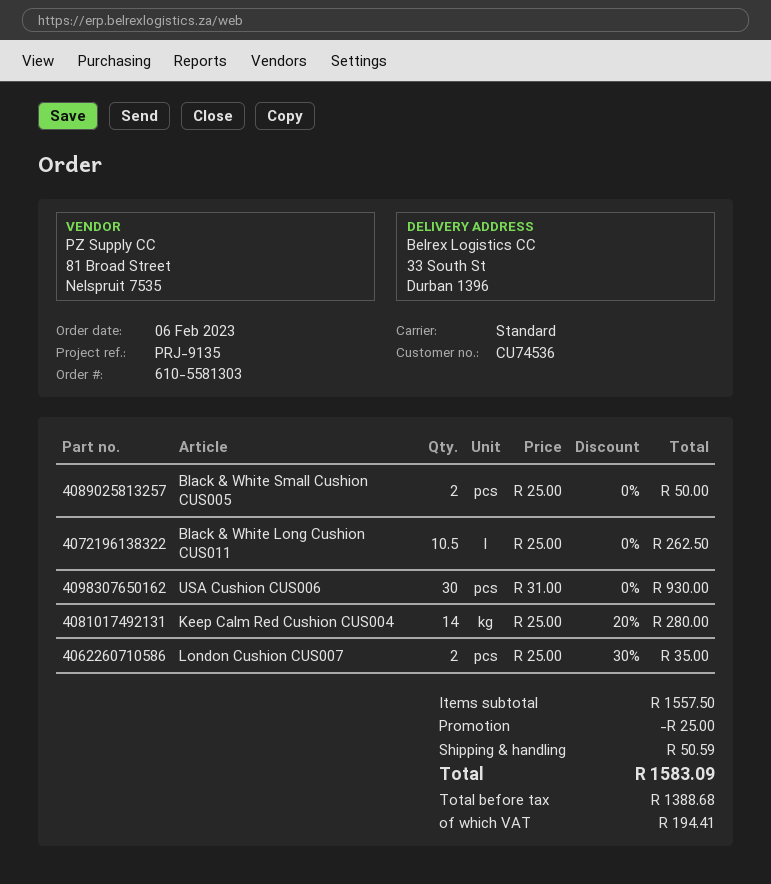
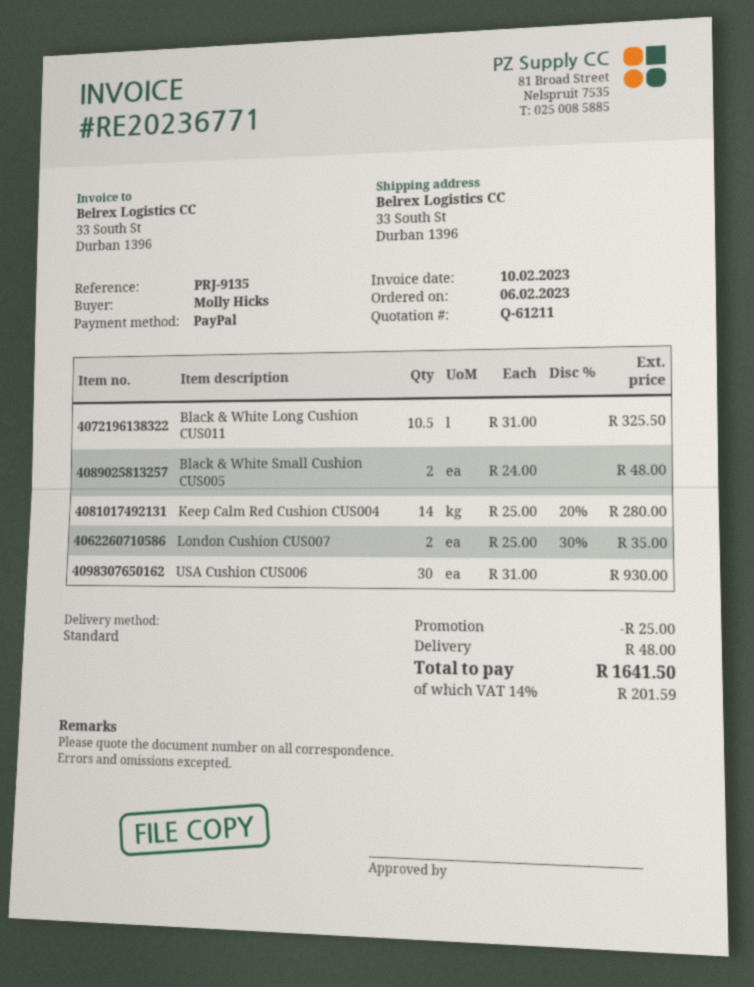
Black & White Small Cushion CUS005: 2 x 25.00 = 50.00 -> 2 x 24.00 = 48.00
Black & White Long Cushion CUS011: 10.5 x 25.00 = 262.50 -> 10.5 x 31.00 = 325.50
shipping: 50.59 -> 48.00
tax: 194.41 -> 201.59
total: 1583.09 -> 1641.50

